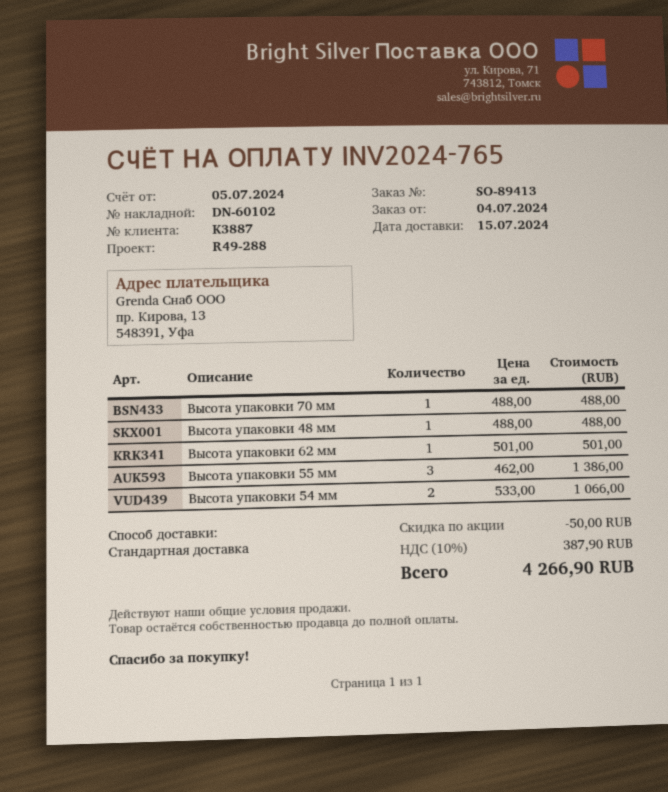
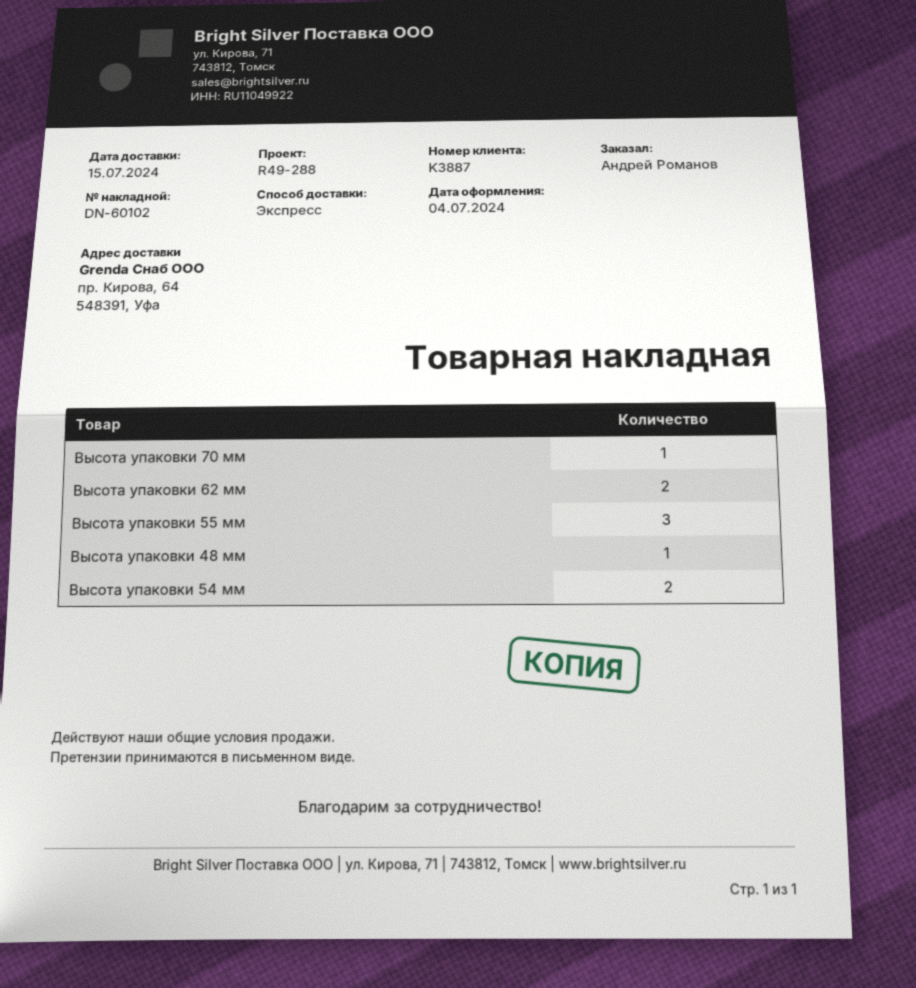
shipping method: standard -> express
Высота упаковки 62 мм: 1 -> 2

